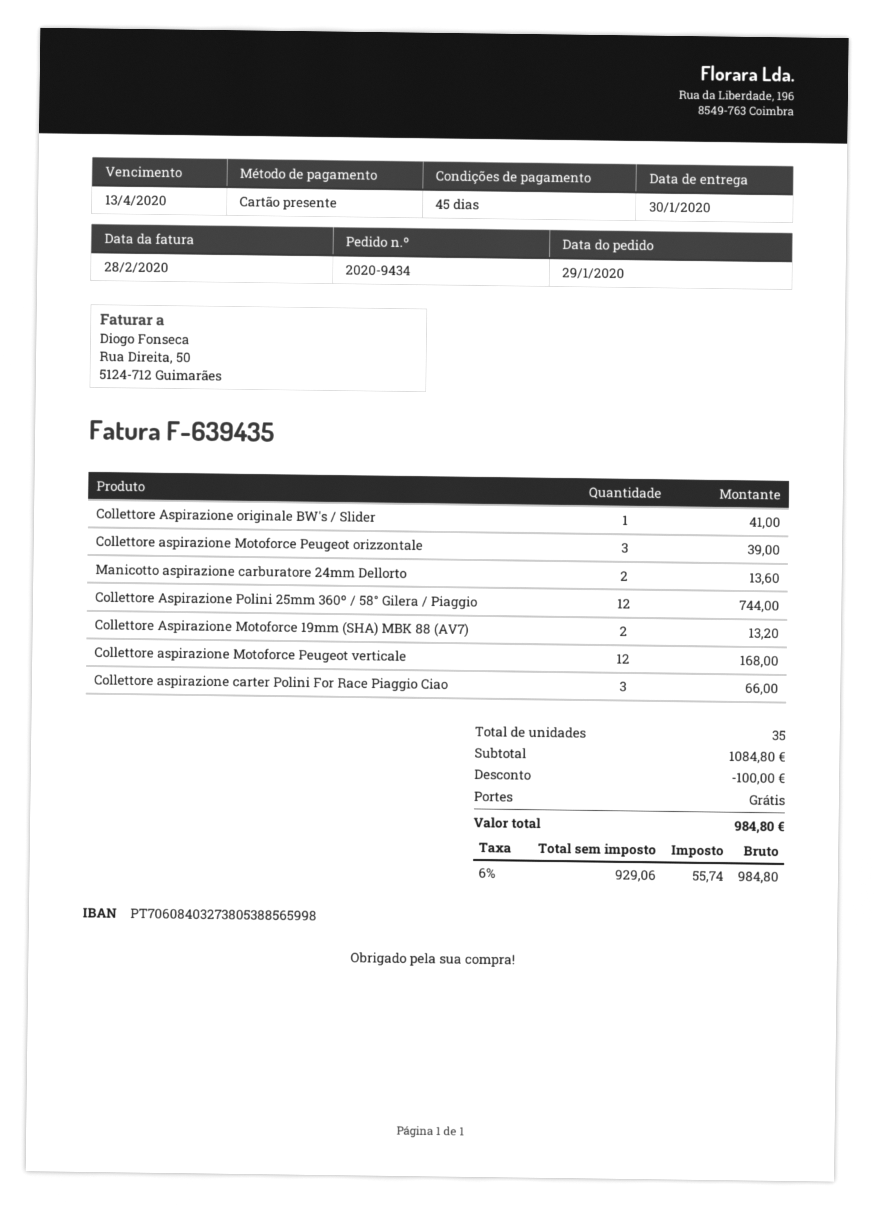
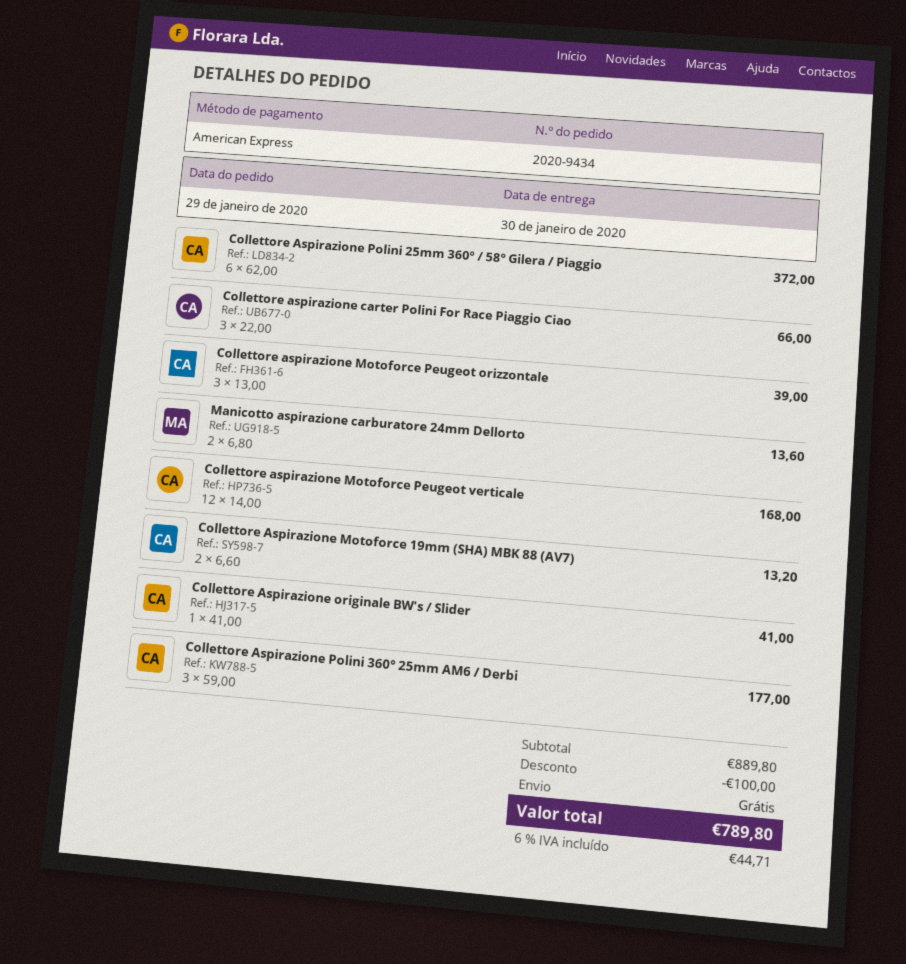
payment method: gift card -> American Express
Collettore Aspirazione Polini 25mm 360º / 58° Gilera / Piaggio: 12 for 744.00 -> 6 for 372.00
Collettore Aspirazione Polini 360° 25mm AM6 / Derbi: none -> 3 for 177.00
subtotal: 1084.80 -> 889.80
tax: 6% = 55.74 -> 6% = 44.71
total: 984.80 -> 789.80

